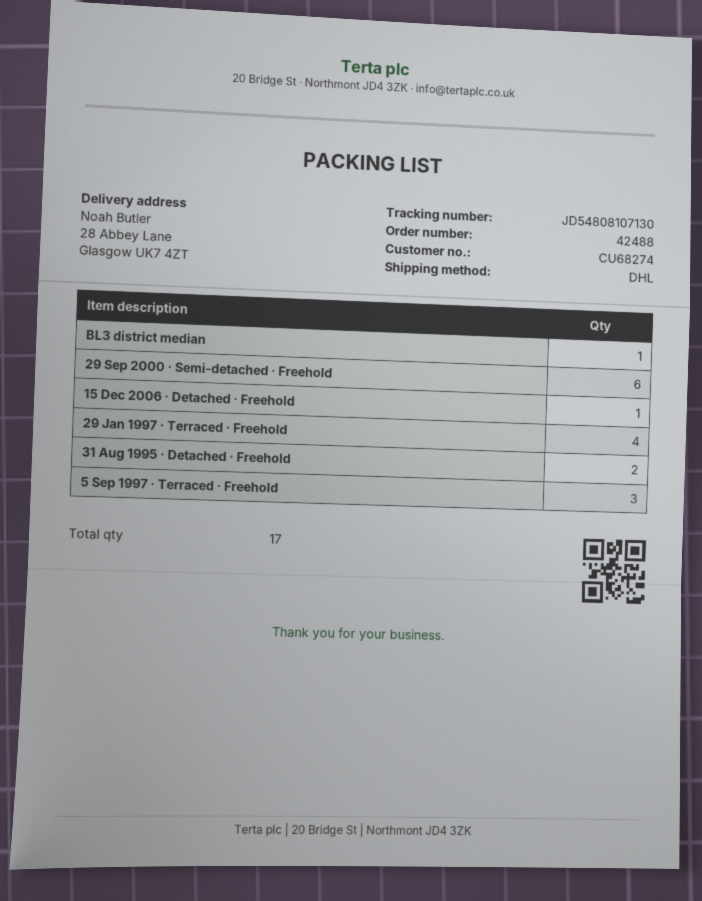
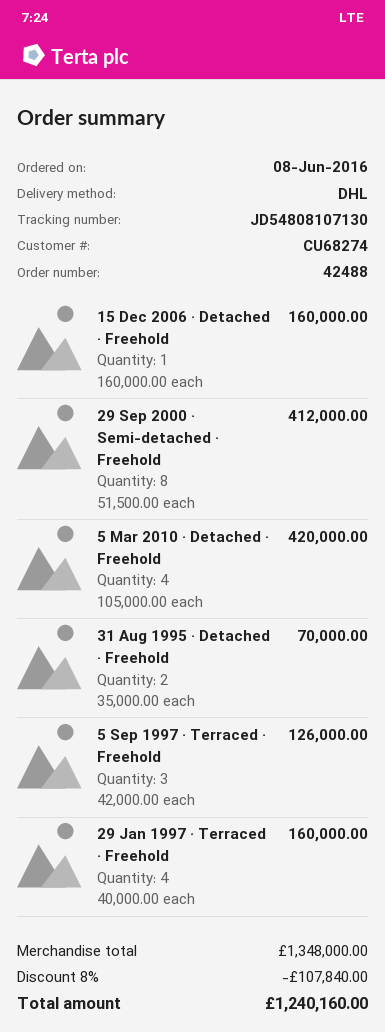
BL3 district median: 1 -> none
29 Sep 2000 · Semi-detached · Freehold: 6 -> 8
5 Mar 2010 · Detached · Freehold: none -> 4

